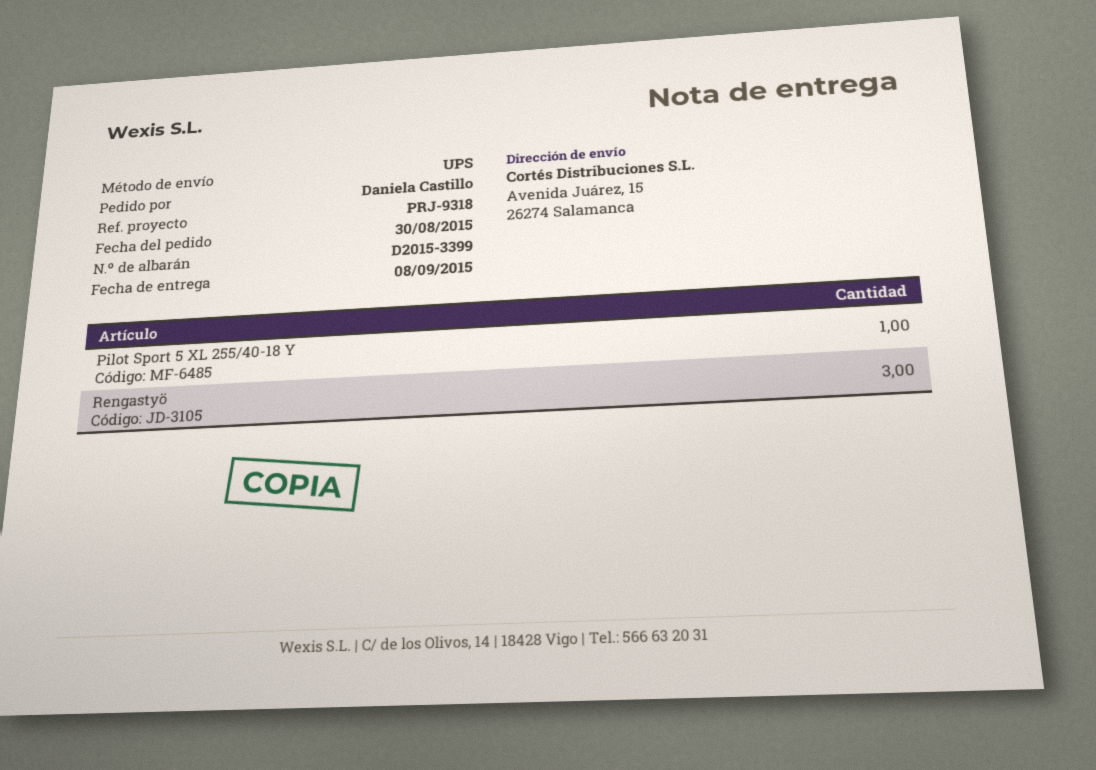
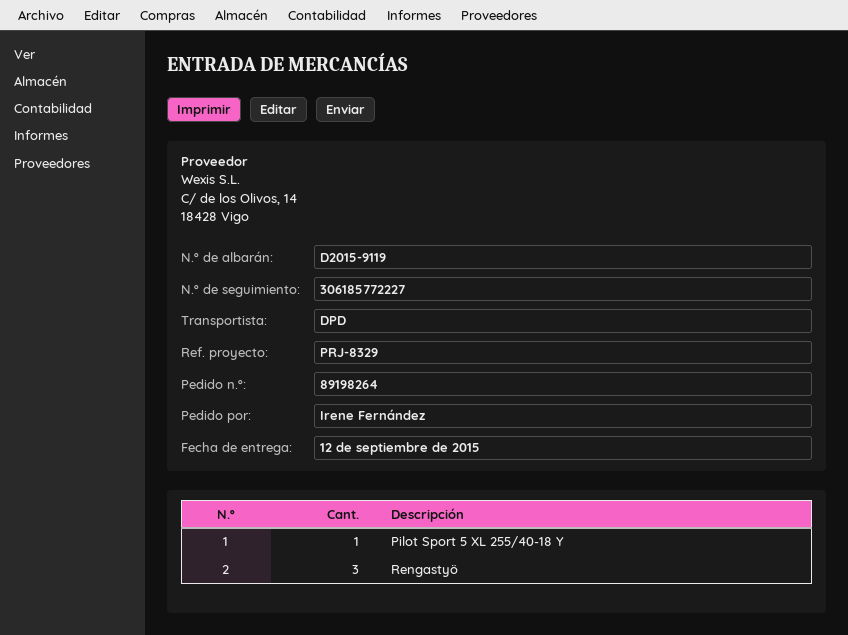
delivery note number: D2015-3399 -> D2015-9119
delivery date: 2015-09-08 -> 2015-09-12
reference: PRJ-9318 -> PRJ-8329
ordered by: Daniela Castillo -> Irene Fernández
shipping method: UPS -> DPD

